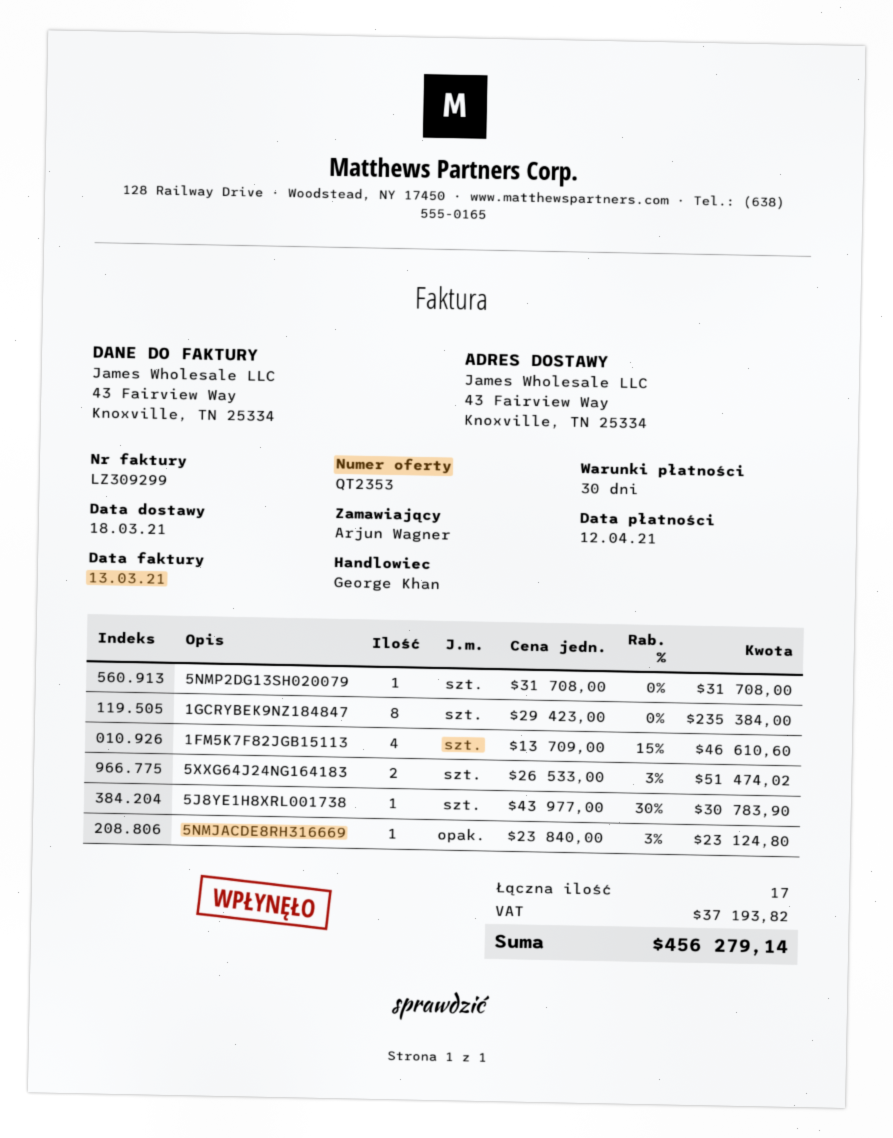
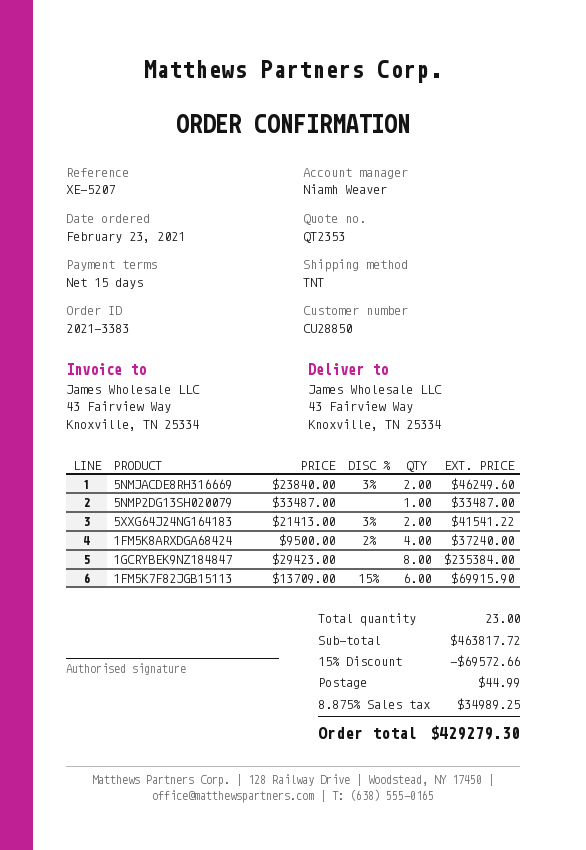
payment terms: 30 days -> 15 days
sales rep: George Khan -> Niamh Weaver
5NMP2DG13SH020079: 1 x 31708.00 = 31708.00 -> 1 x 33487.00 = 33487.00
1FM5K7F82JGB15113: 4 x 13709.00 - 15% = 46610.60 -> 6 x 13709.00 - 15% = 69915.90
5XXG64J24NG164183: 2 x 26533.00 - 3% = 51474.02 -> 2 x 21413.00 - 3% = 41541.22
5J8YE1H8XRL001738: 1 x 43977.00 - 30% = 30783.90 -> none
5NMJACDE8RH316669: 1 x 23840.00 - 3% = 23124.80 -> 2 x 23840.00 - 3% = 46249.60
1FM5K8ARXDGA68424: none -> 4 x 9500.00 - 2% = 37240.00
total quantity: 17 -> 23
discount: none -> 15% = 69572.66
shipping: none -> 44.99
tax: 37193.82 -> 34989.25
total: 456279.14 -> 429279.30

